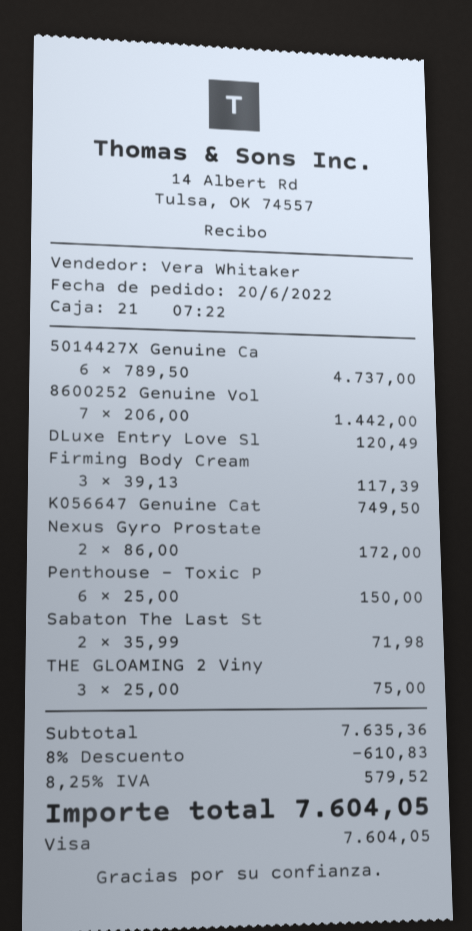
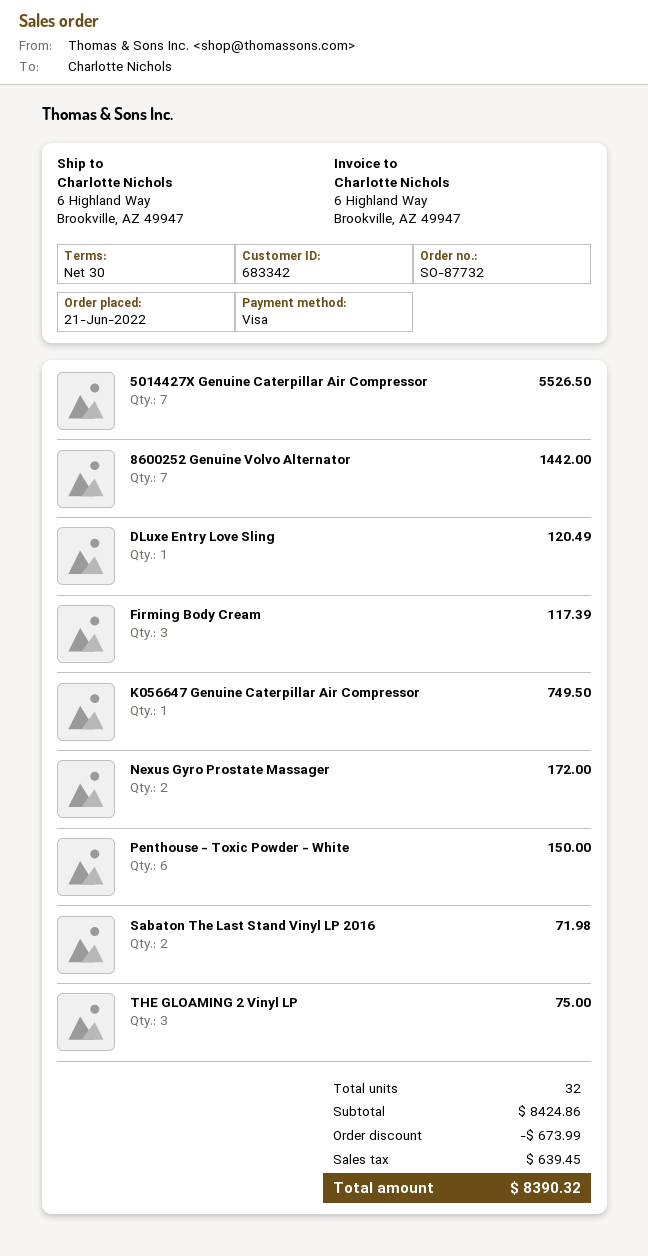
order date: 2022-06-20 -> 2022-06-21
5014427X Genuine Ca: 6 for 4737.00 -> 7 for 5526.50
subtotal: 7635.36 -> 8424.86
discount: 610.83 -> 673.99
tax: 579.52 -> 639.45
total: 7604.05 -> 8390.32

